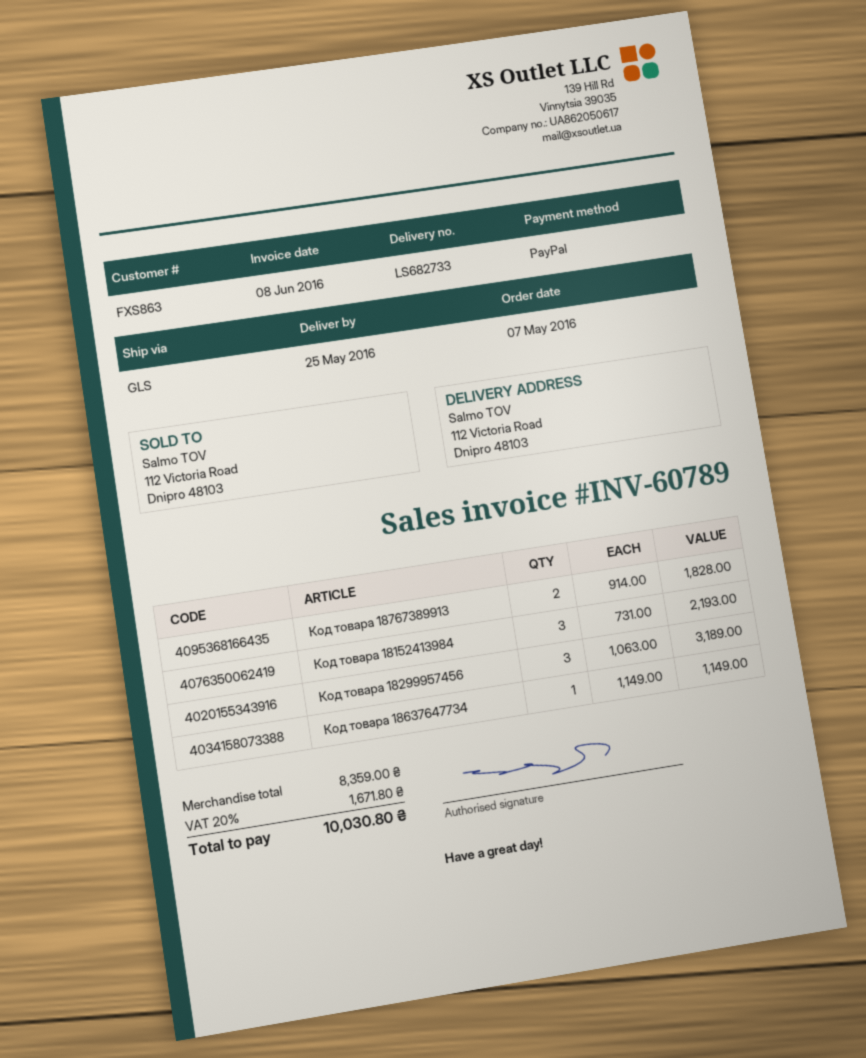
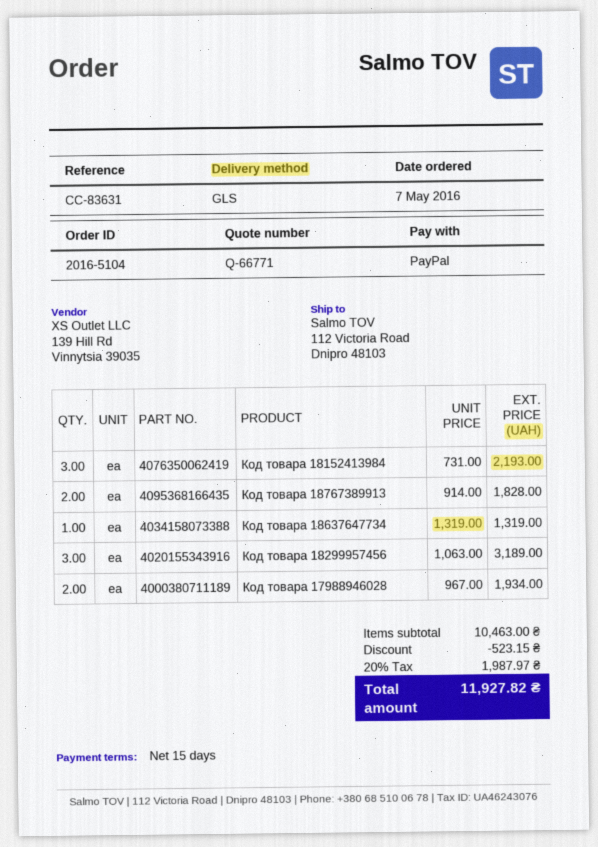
Код товара 18637647734: 1 x 1149.00 = 1149.00 -> 1 x 1319.00 = 1319.00
Код товара 17988946028: none -> 2 x 967.00 = 1934.00
subtotal: 8359.00 -> 10463.00
discount: none -> 523.15
tax: 20% = 1671.80 -> 20% = 1987.97
total: 10030.80 -> 11927.82

